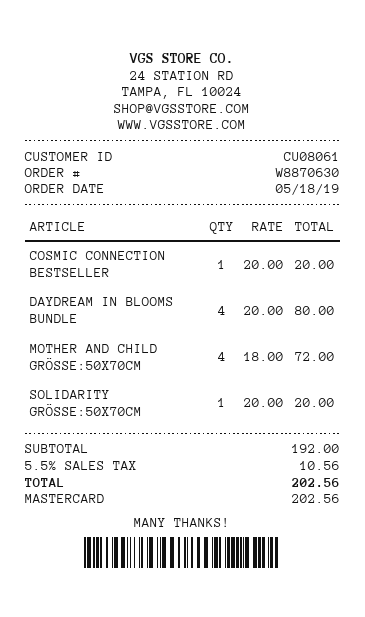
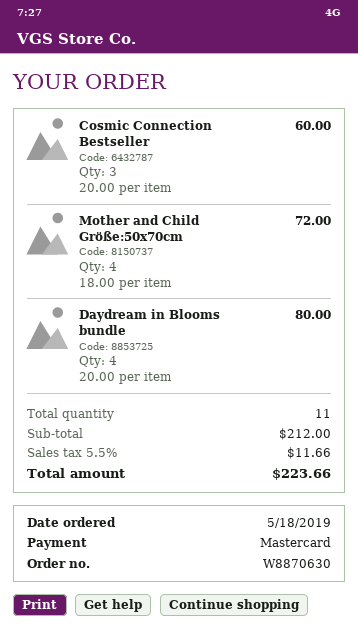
COSMIC CONNECTION BESTSELLER: 1 x 20.00 = 20.00 -> 3 x 20.00 = 60.00
SOLIDARITY GRÖSSE:50X70CM: 1 x 20.00 = 20.00 -> none
subtotal: 192.00 -> 212.00
tax: 5.5% = 10.56 -> 5.5% = 11.66
total: 202.56 -> 223.66

